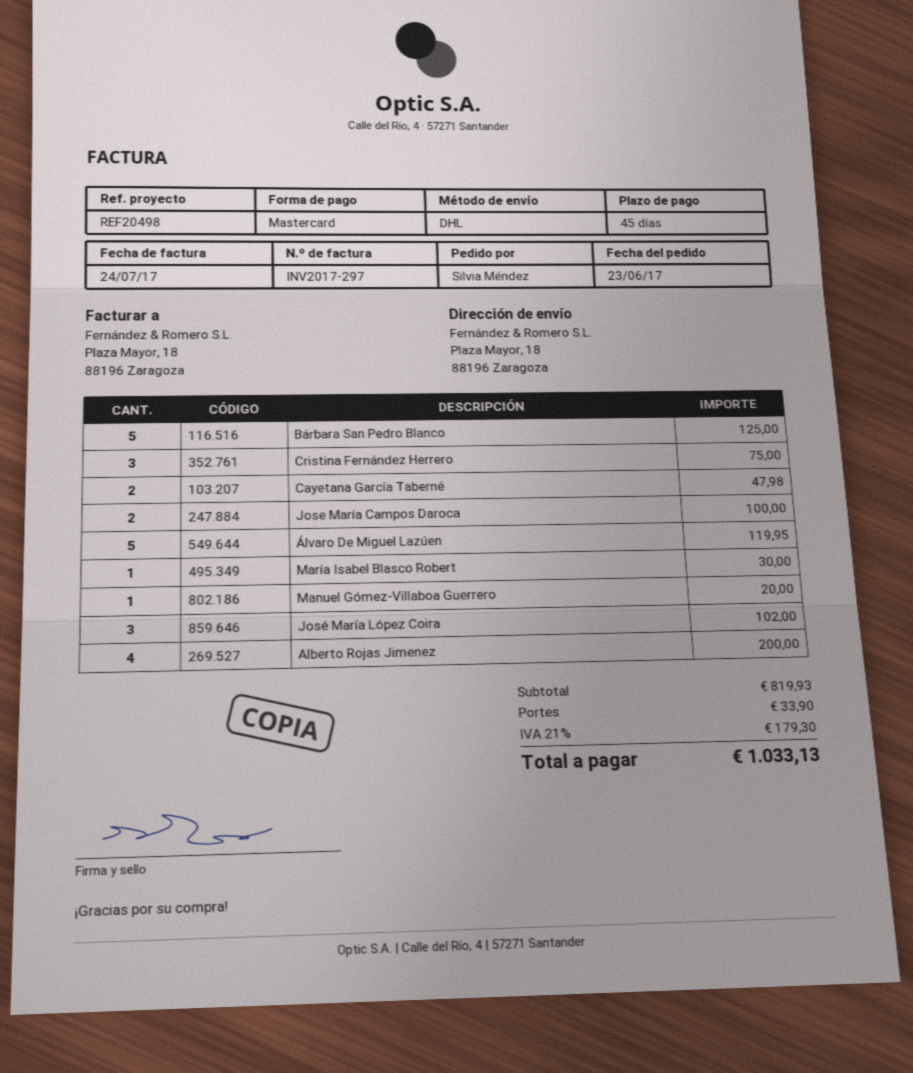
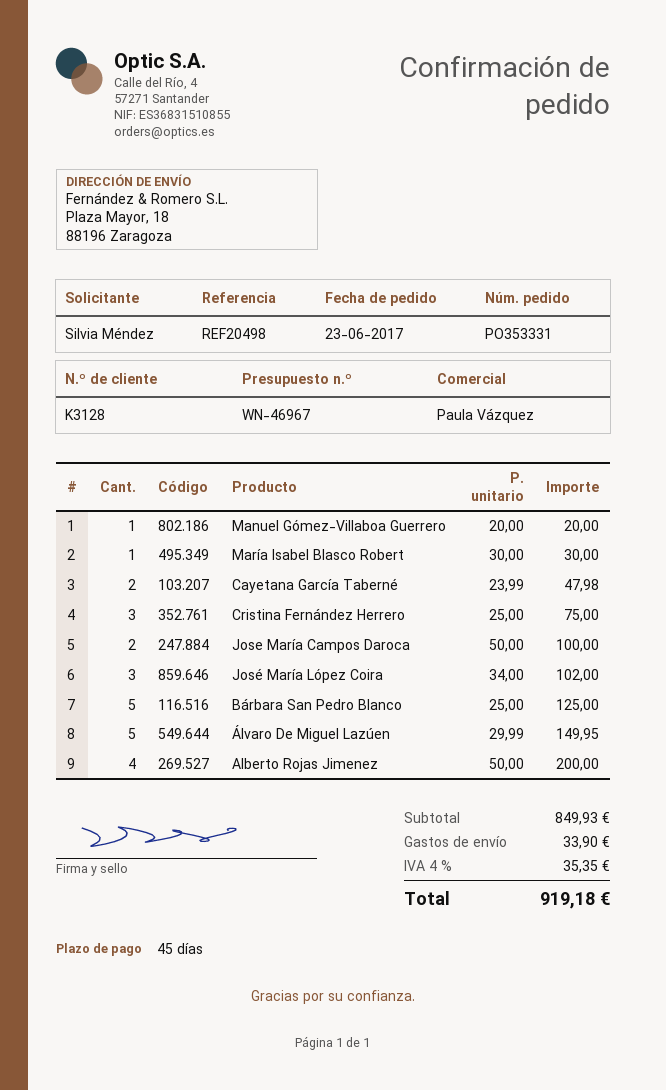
Álvaro De Miguel Lazúen: 5 for 119.95 -> 5 for 149.95
subtotal: 819.93 -> 849.93
tax: 21% = 179.30 -> 4% = 35.35
total: 1033.13 -> 919.18

